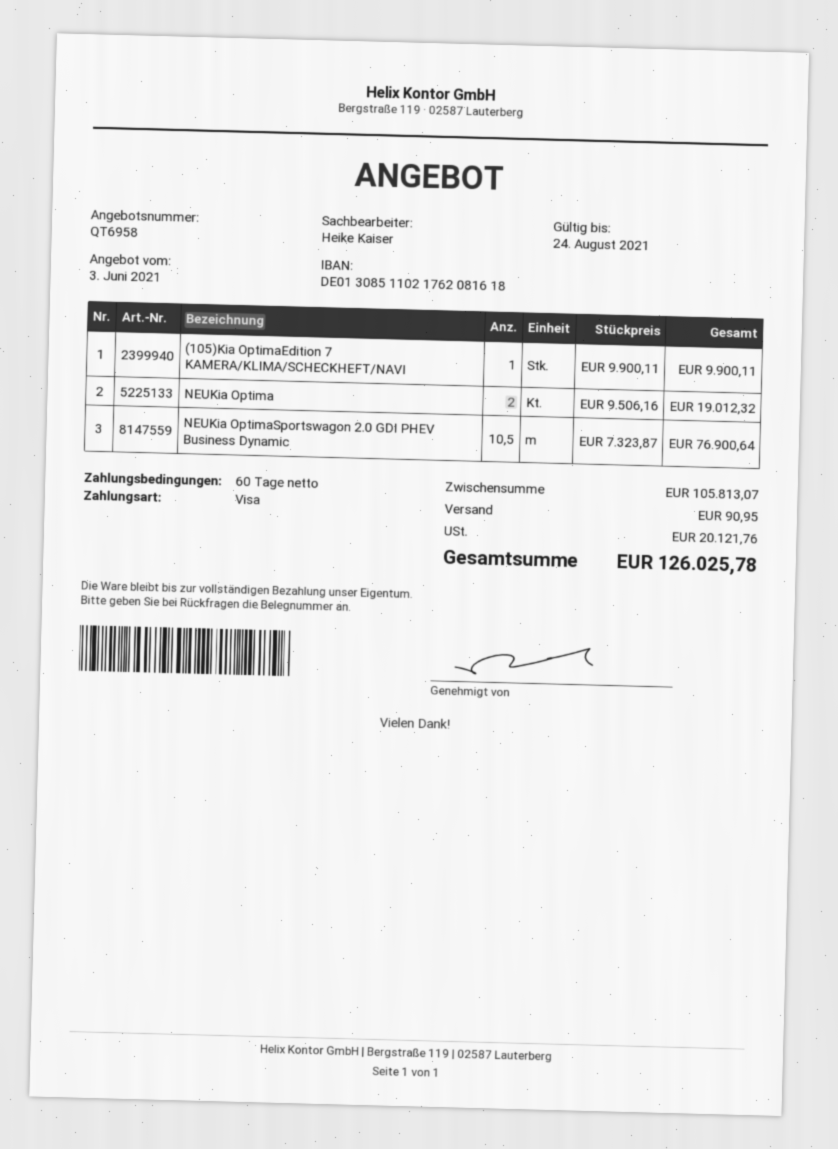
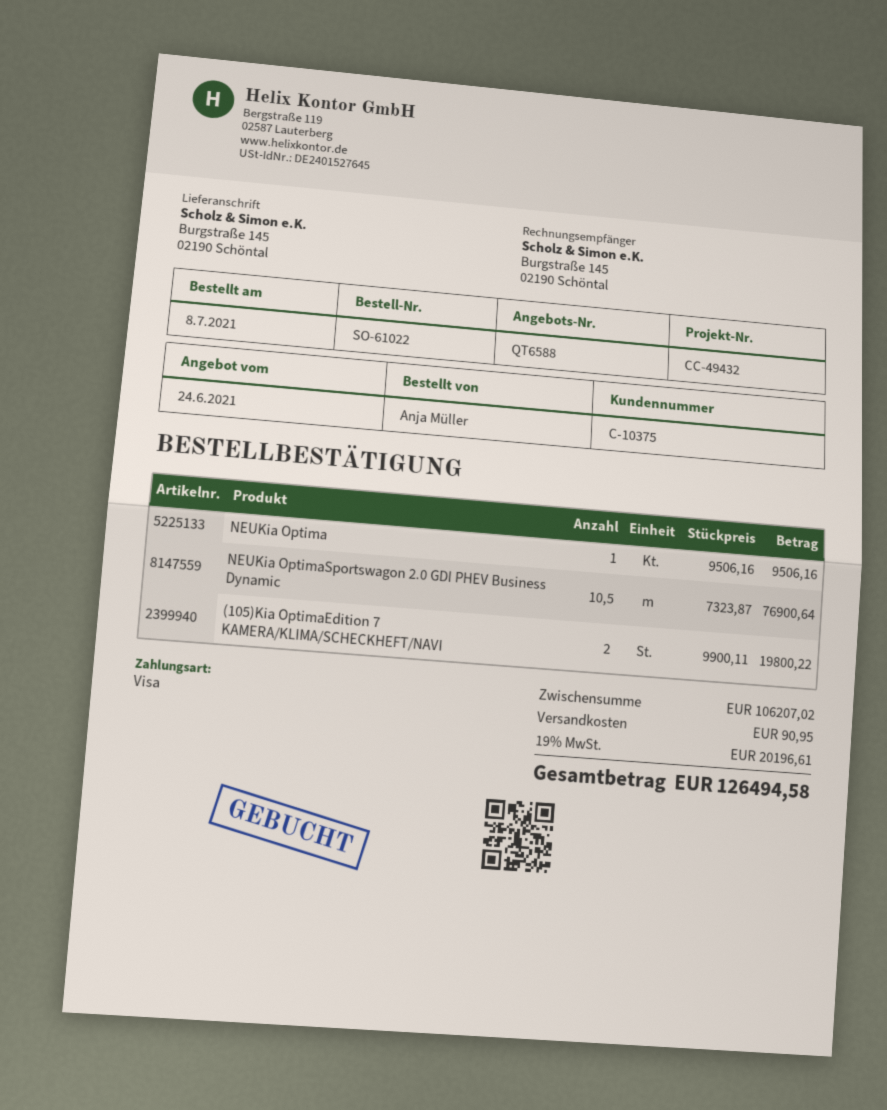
quote number: QT6958 -> QT6588
quote date: 2021-06-03 -> 2021-06-24
(105)Kia OptimaEdition 7 KAMERA/KLIMA/SCHECKHEFT/NAVI: 1 x 9900.11 = 9900.11 -> 2 x 9900.11 = 19800.22
NEUKia Optima: 2 x 9506.16 = 19012.32 -> 1 x 9506.16 = 9506.16
subtotal: 105813.07 -> 106207.02
tax: 20121.76 -> 20196.61
total: 126025.78 -> 126494.58

